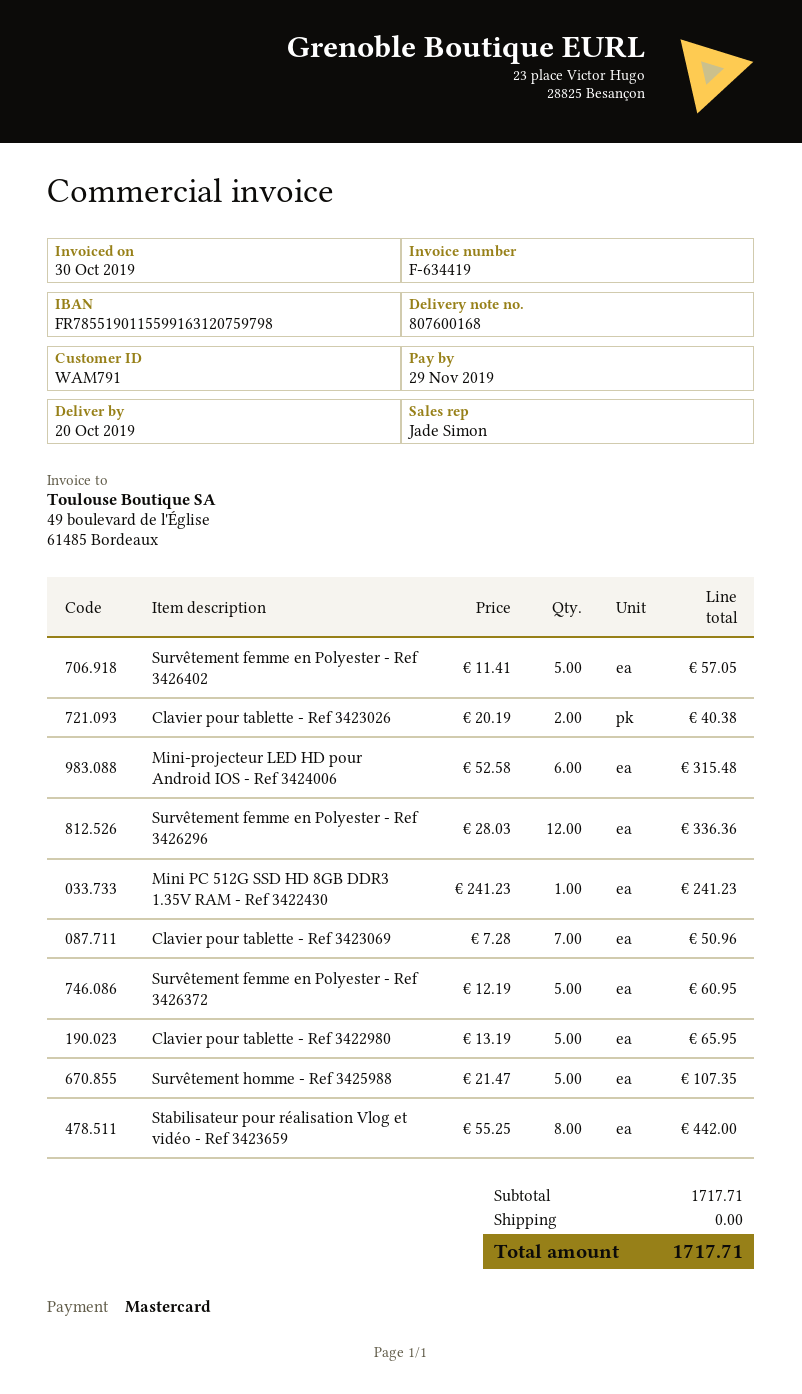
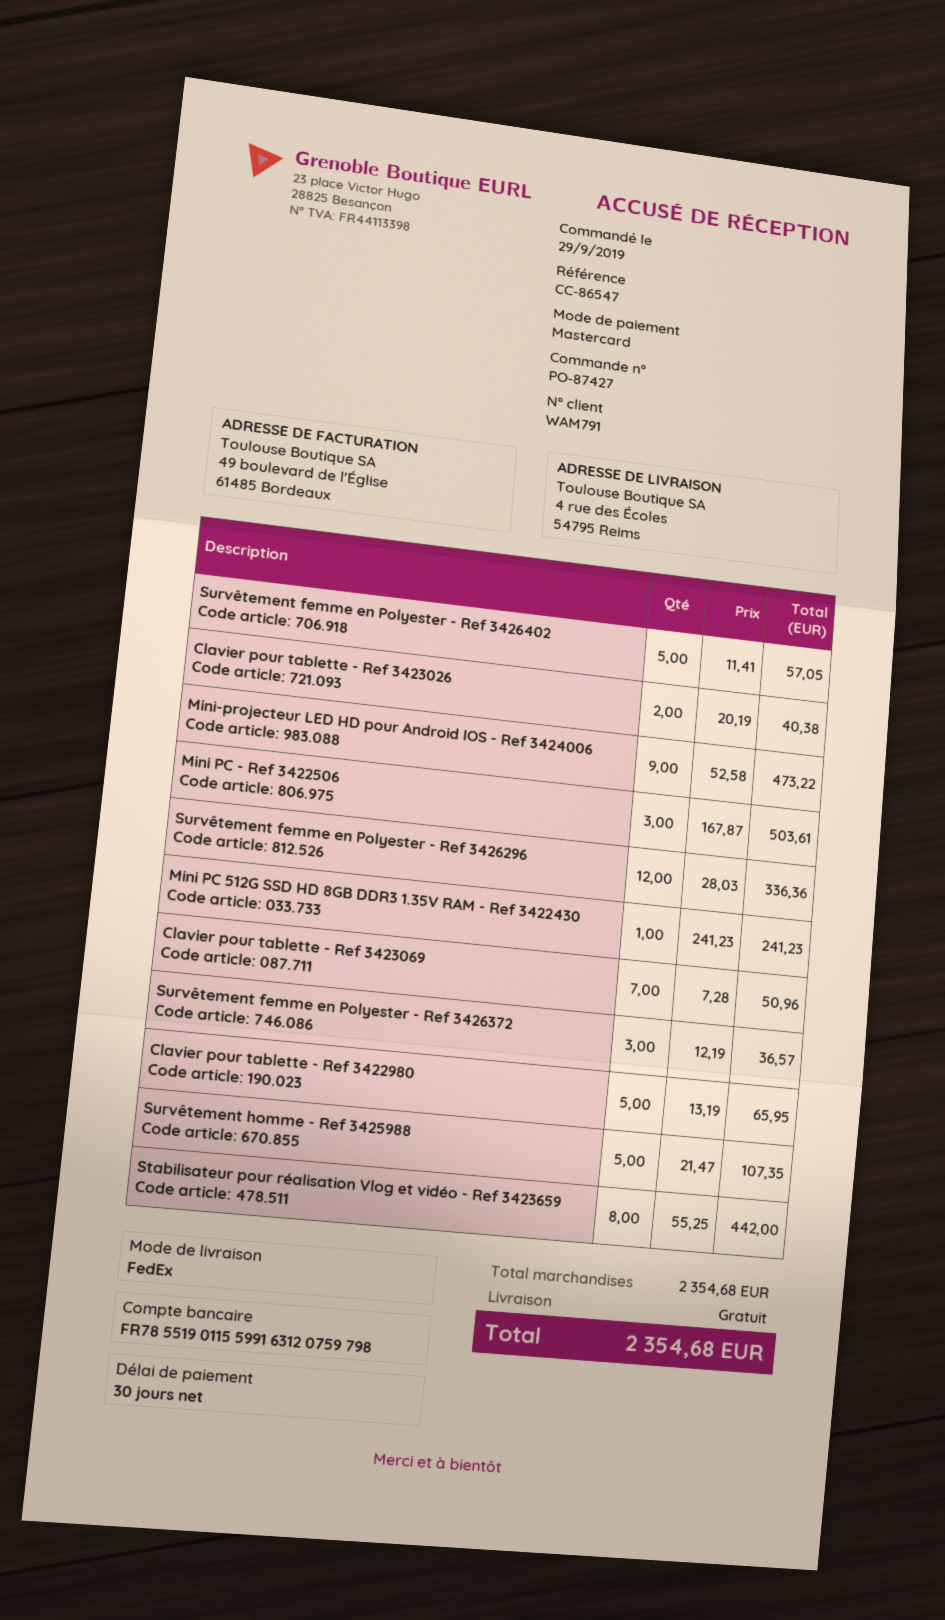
Mini-projecteur LED HD pour Android IOS - Ref 3424006: 6 x 52.58 = 315.48 -> 9 x 52.58 = 473.22
Survêtement femme en Polyester - Ref 3426372: 5 x 12.19 = 60.95 -> 3 x 12.19 = 36.57
Mini PC - Ref 3422506: none -> 3 x 167.87 = 503.61
subtotal: 1717.71 -> 2354.68
total: 1717.71 -> 2354.68

